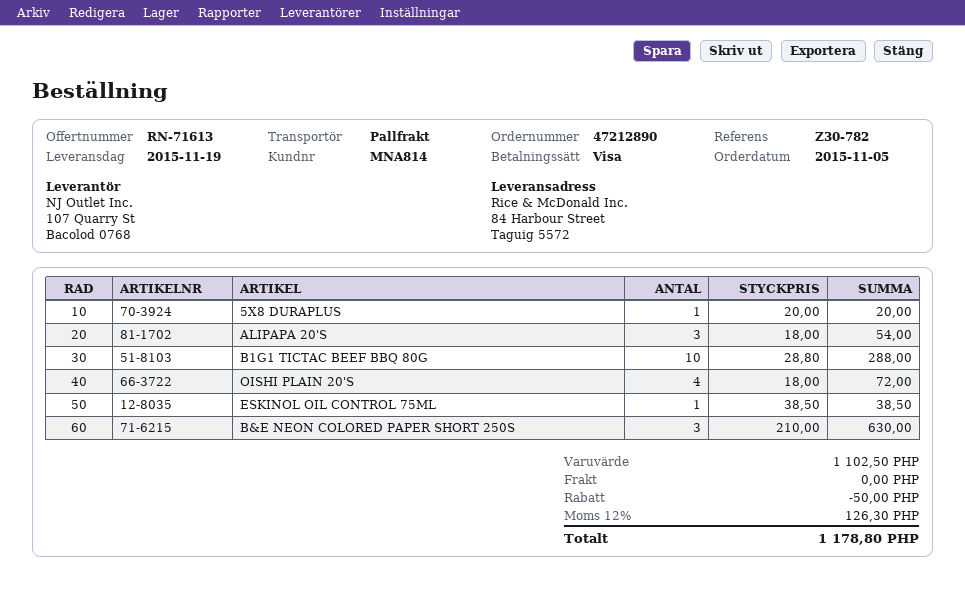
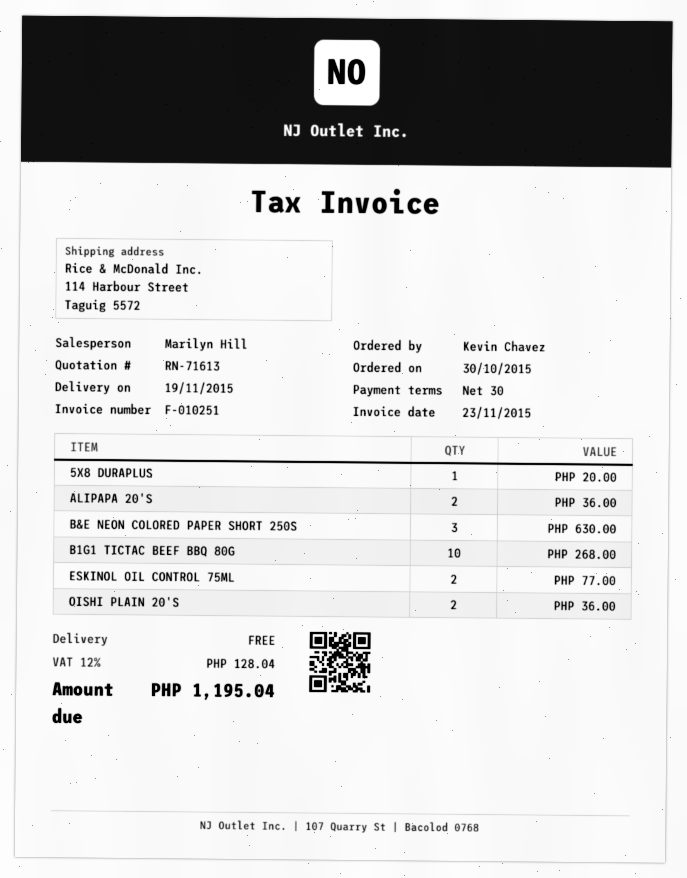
order date: 2015-11-05 -> 2015-10-30
ship to: 84 Harbour Street, Taguig 5572 -> 114 Harbour Street, Taguig 5572
ALIPAPA 20'S: 3 for 54.00 -> 2 for 36.00
B1G1 TICTAC BEEF BBQ 80G: 10 for 288.00 -> 10 for 268.00
OISHI PLAIN 20'S: 4 for 72.00 -> 2 for 36.00
ESKINOL OIL CONTROL 75ML: 1 for 38.50 -> 2 for 77.00
discount: 50.00 -> none
tax: 12% = 126.30 -> 12% = 128.04
total: 1178.80 -> 1195.04

